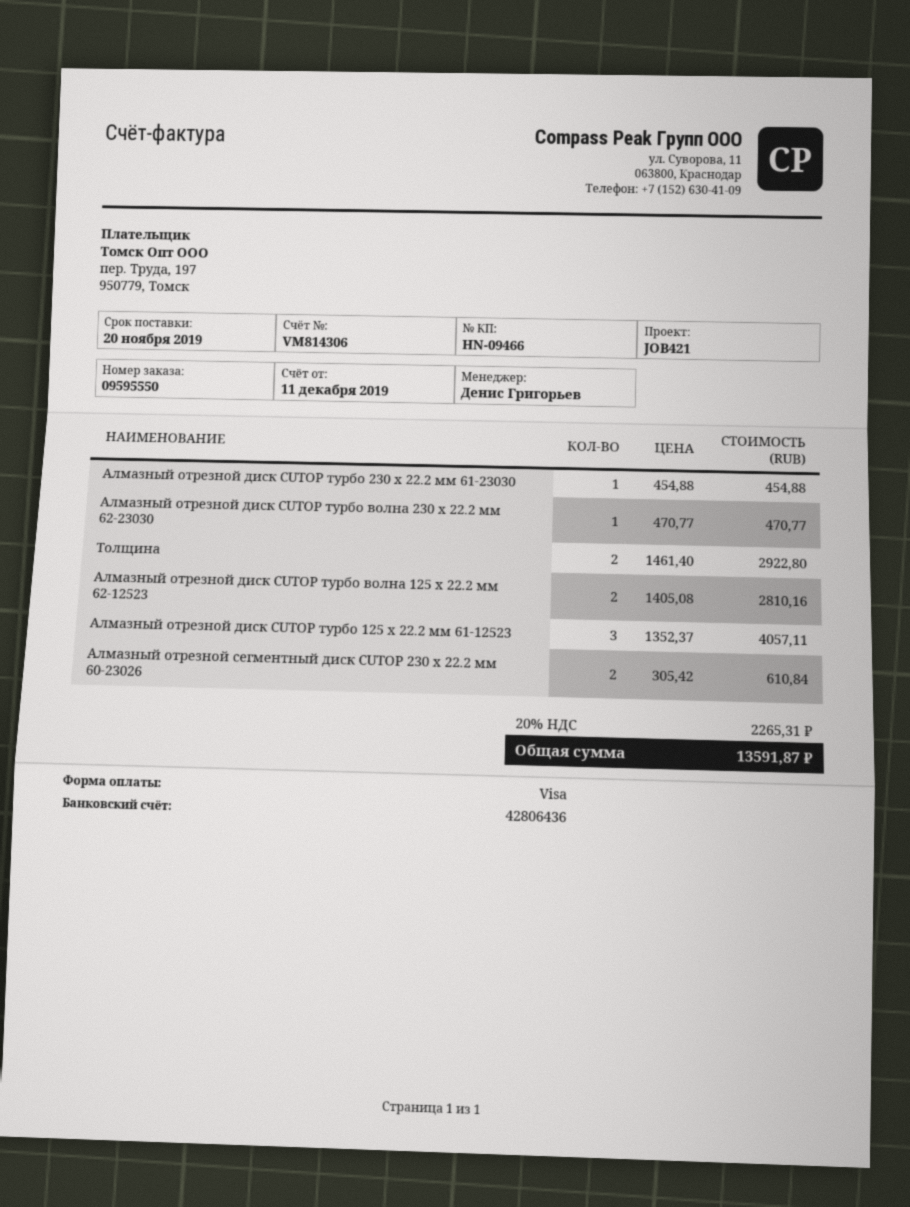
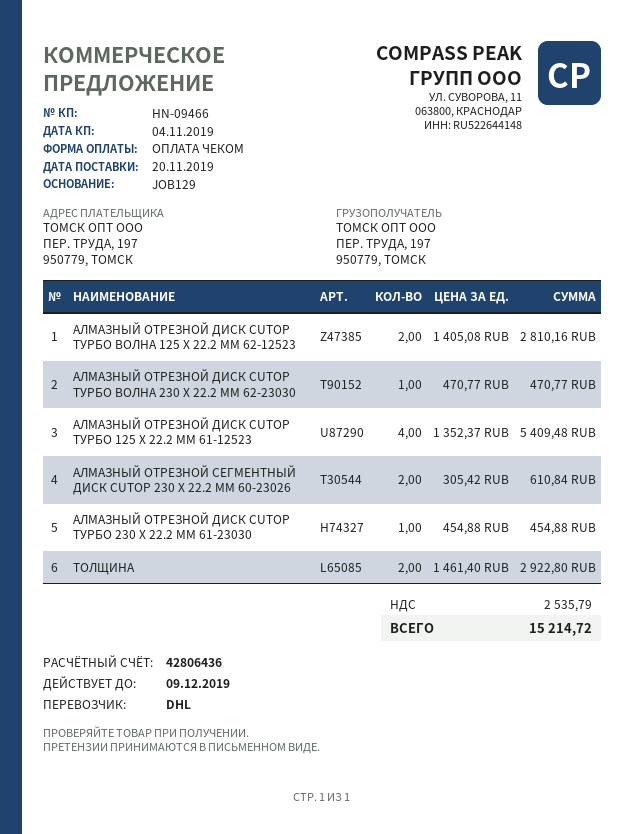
reference: JOB421 -> JOB129
payment method: Visa -> cheque
Алмазный отрезной диск CUTOP турбо 125 x 22.2 мм 61-12523: 3 x 1352.37 = 4057.11 -> 4 x 1352.37 = 5409.48
tax: 2265.31 -> 2535.79
total: 13591.87 -> 15214.72

